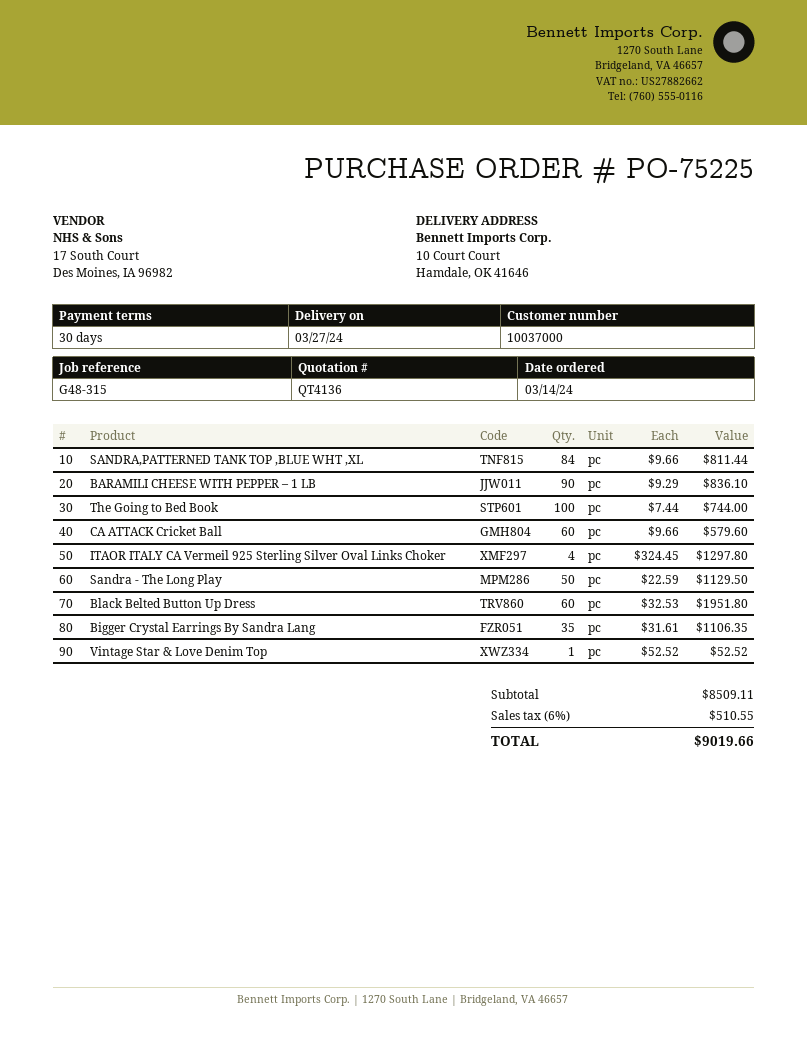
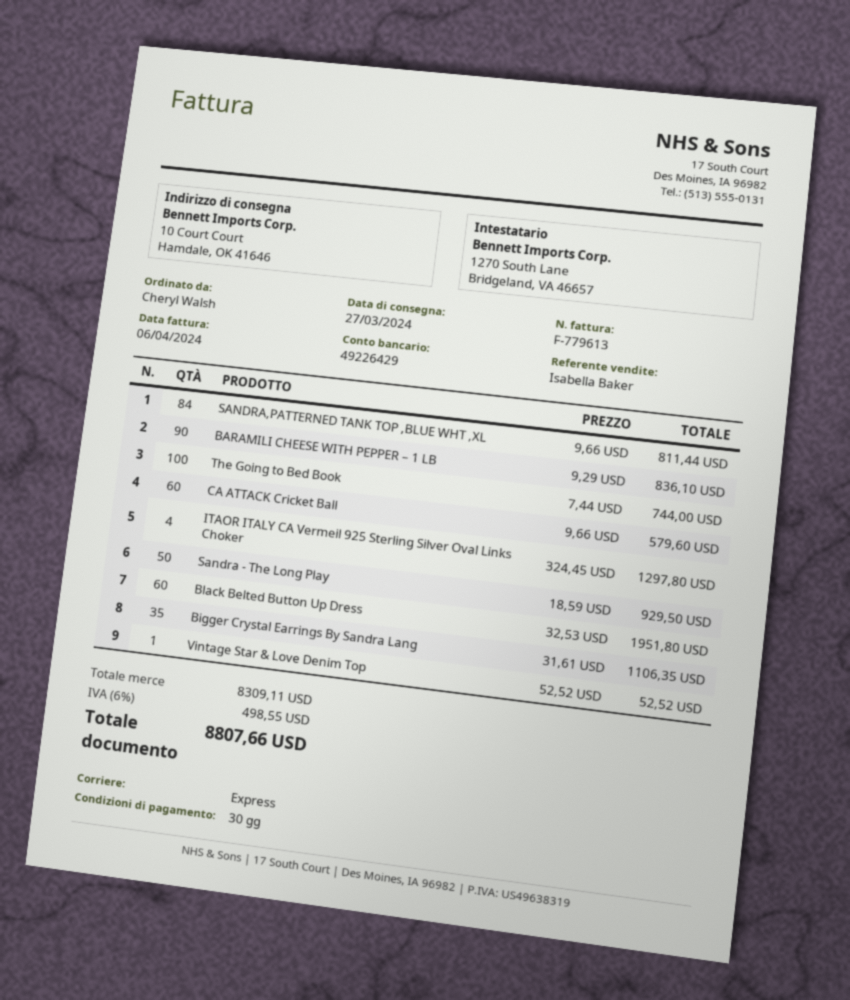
Sandra - The Long Play: 50 x 22.59 = 1129.50 -> 50 x 18.59 = 929.50
subtotal: 8509.11 -> 8309.11
tax: 6% = 510.55 -> 6% = 498.55
total: 9019.66 -> 8807.66

